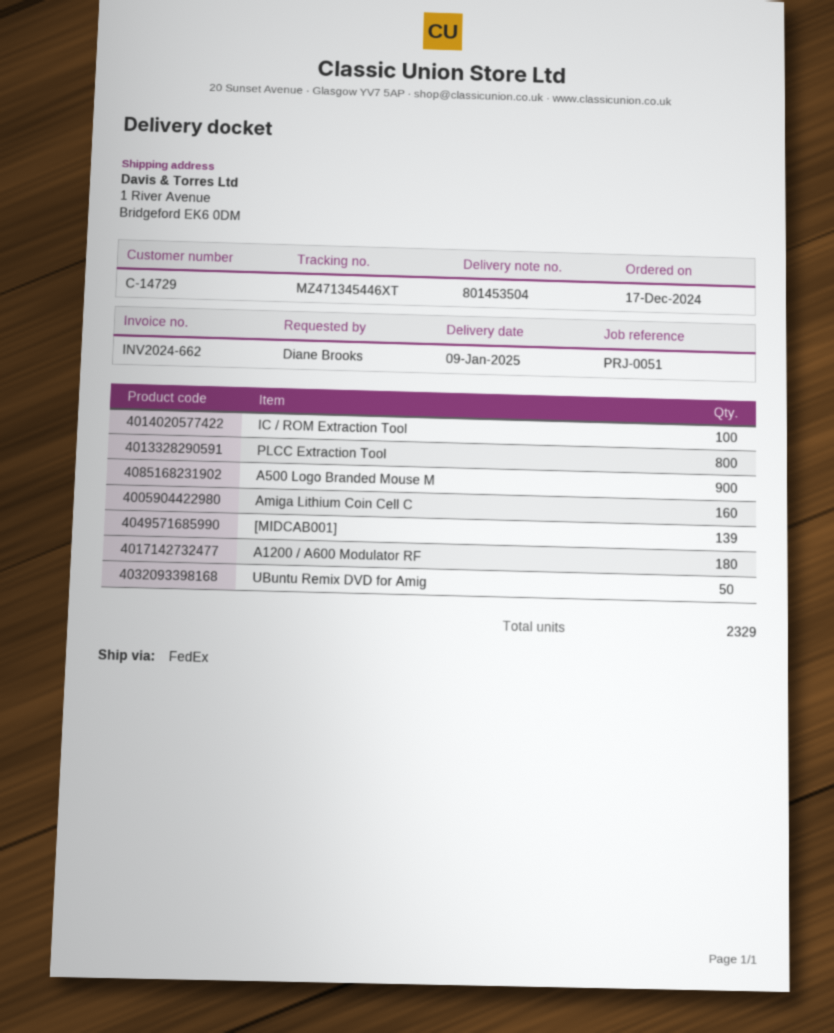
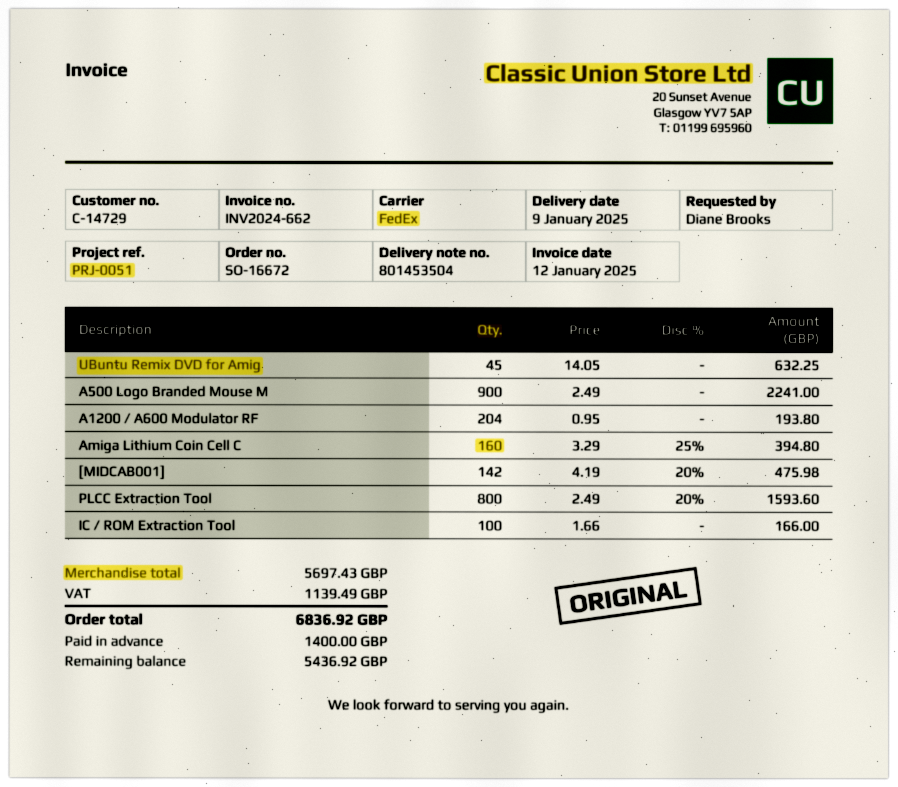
[MIDCAB001]: 139 -> 142
A1200 / A600 Modulator RF: 180 -> 204
UBuntu Remix DVD for Amig: 50 -> 45

